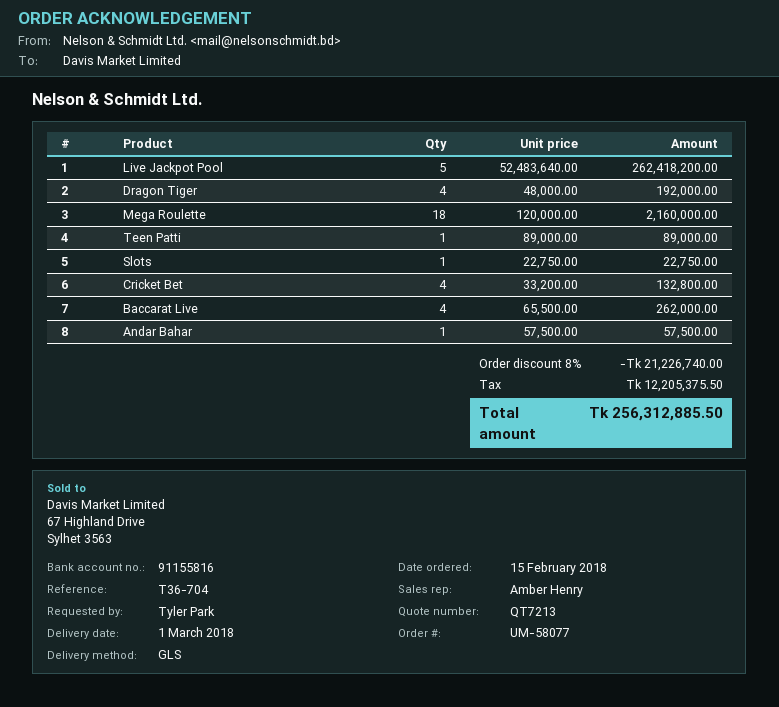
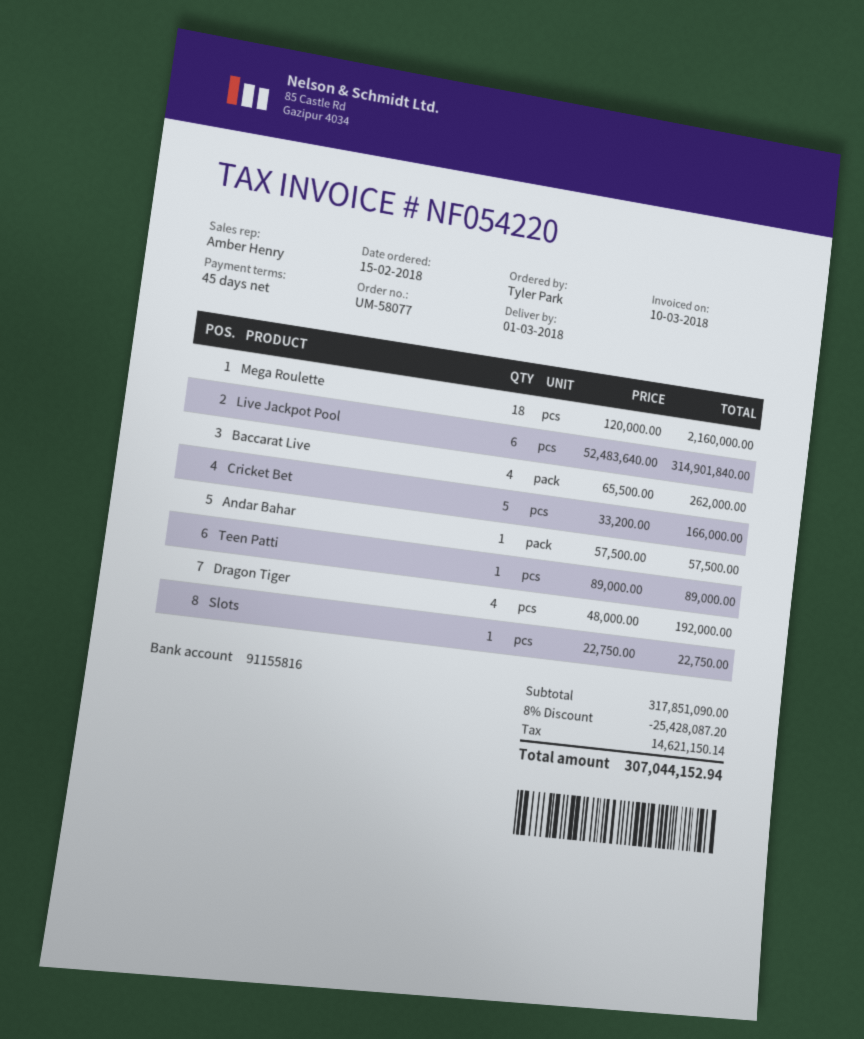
Live Jackpot Pool: 5 x 52483640.00 = 262418200.00 -> 6 x 52483640.00 = 314901840.00
Cricket Bet: 4 x 33200.00 = 132800.00 -> 5 x 33200.00 = 166000.00
discount: 8% = 21226740.00 -> 8% = 25428087.20
tax: 12205375.50 -> 14621150.14
total: 256312885.50 -> 307044152.94

